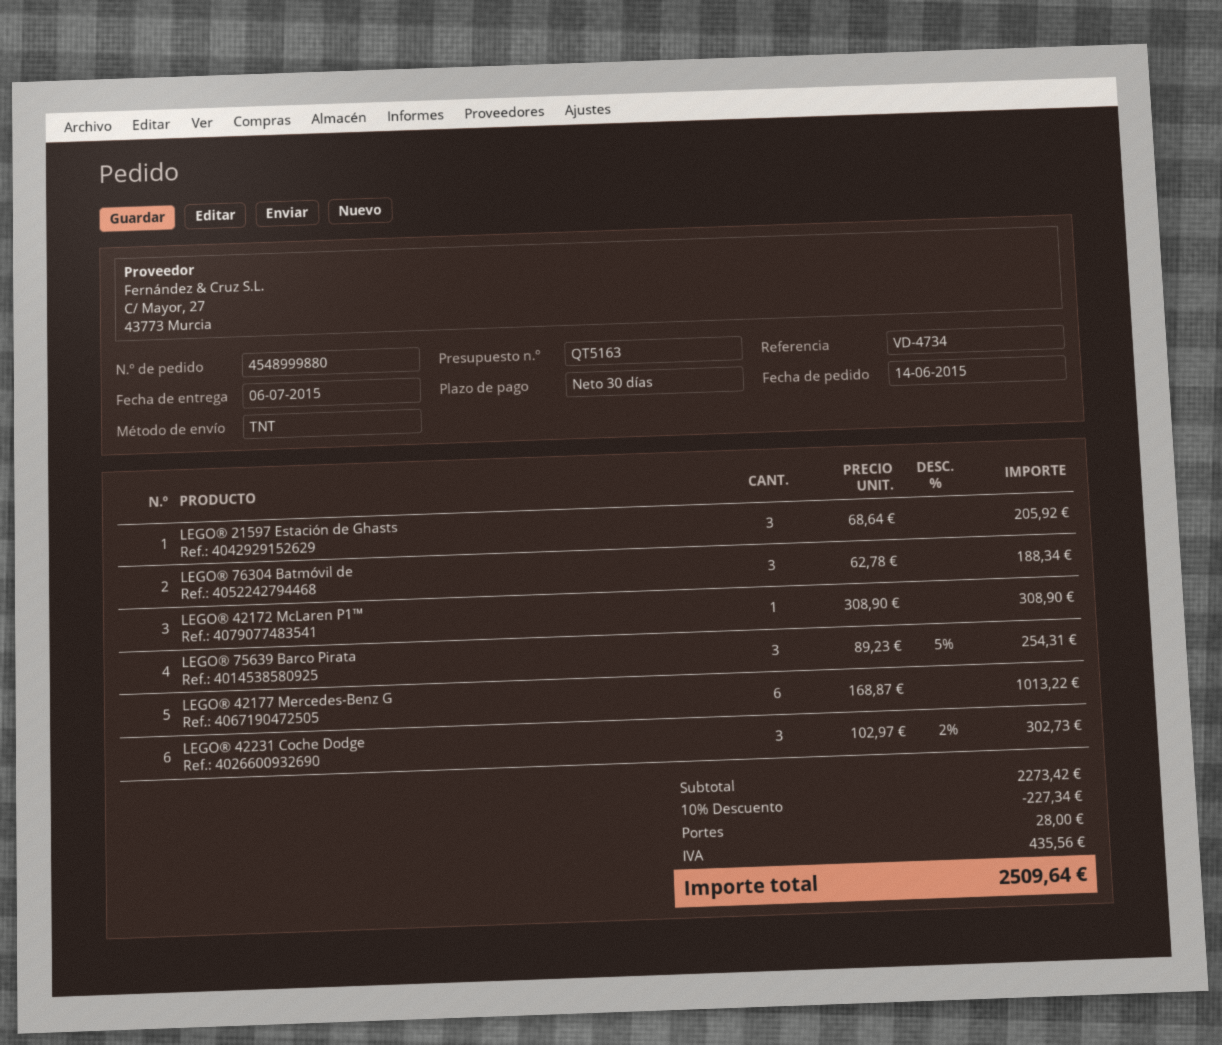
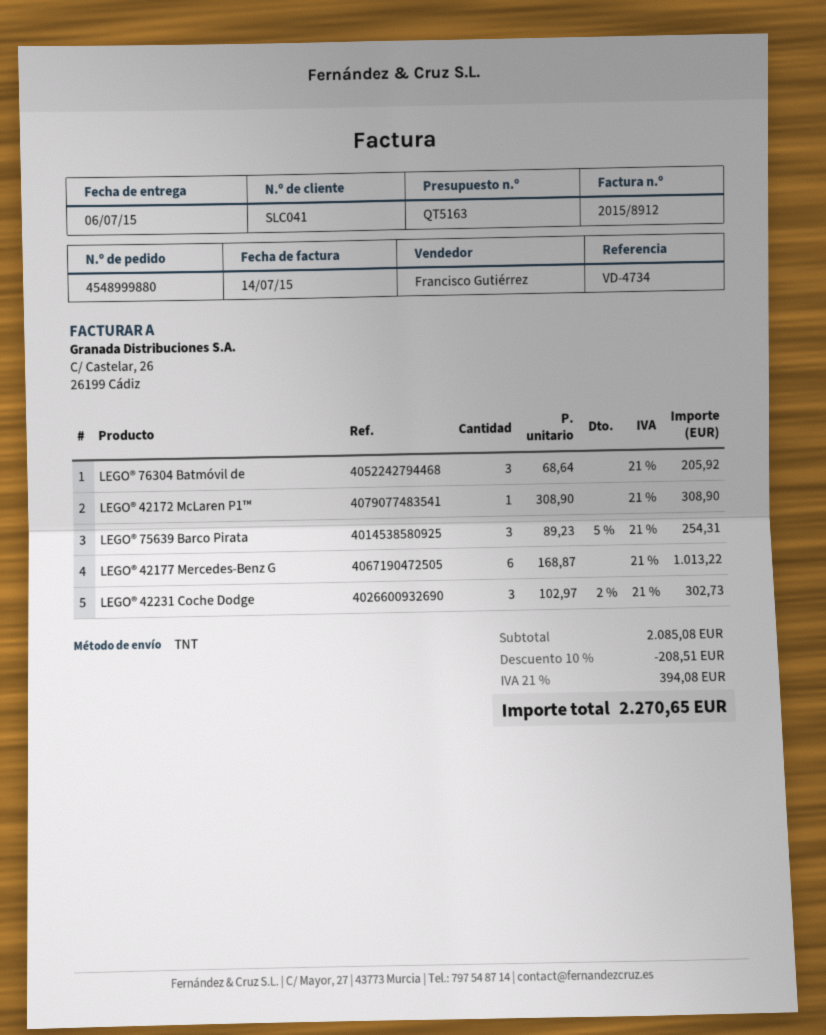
LEGO® 21597 Estación de Ghasts: 3 x 68.64 = 205.92 -> none
LEGO® 76304 Batmóvil de: 3 x 62.78 = 188.34 -> 3 x 68.64 = 205.92
subtotal: 2273.42 -> 2085.08
discount: 10% = 227.34 -> 10% = 208.51
shipping: 28.00 -> none
tax: 435.56 -> 394.08
total: 2509.64 -> 2270.65

